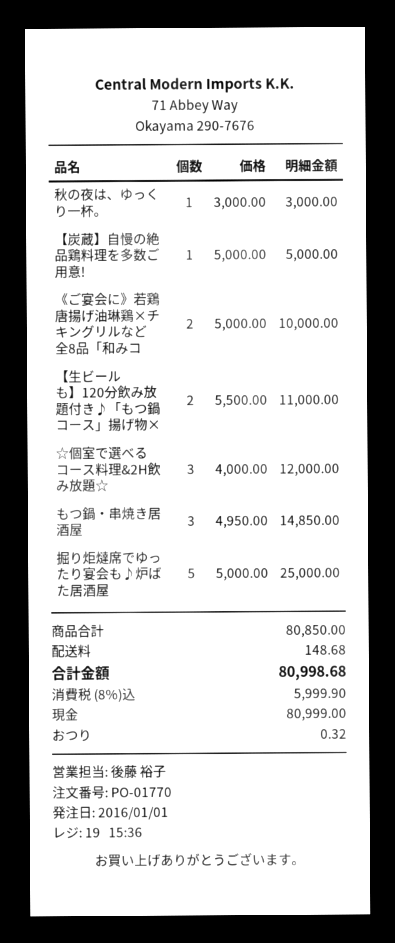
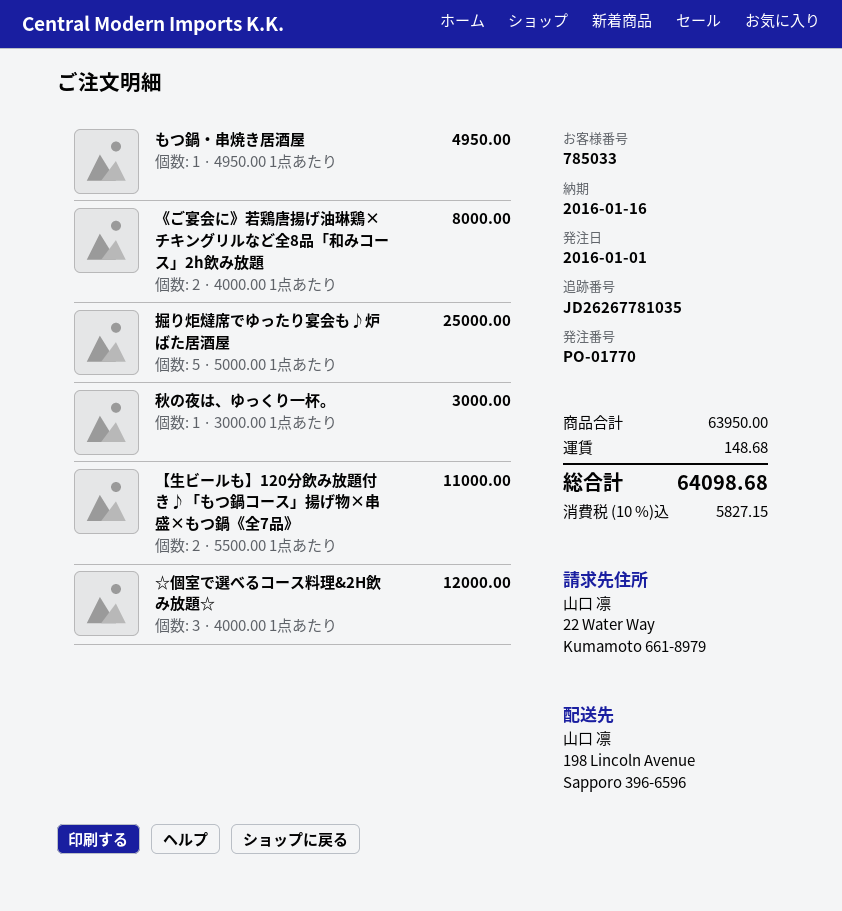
【炭蔵】自慢の絶品鶏料理を多数ご用意!: 1 x 5000.00 = 5000.00 -> none
《ご宴会に》若鶏唐揚げ油琳鶏×チキングリルなど全8品「和みコ: 2 x 5000.00 = 10000.00 -> 2 x 4000.00 = 8000.00
もつ鍋・串焼き居酒屋: 3 x 4950.00 = 14850.00 -> 1 x 4950.00 = 4950.00
subtotal: 80850.00 -> 63950.00
tax: 8% = 5999.90 -> 10% = 5827.15
total: 80998.68 -> 64098.68

